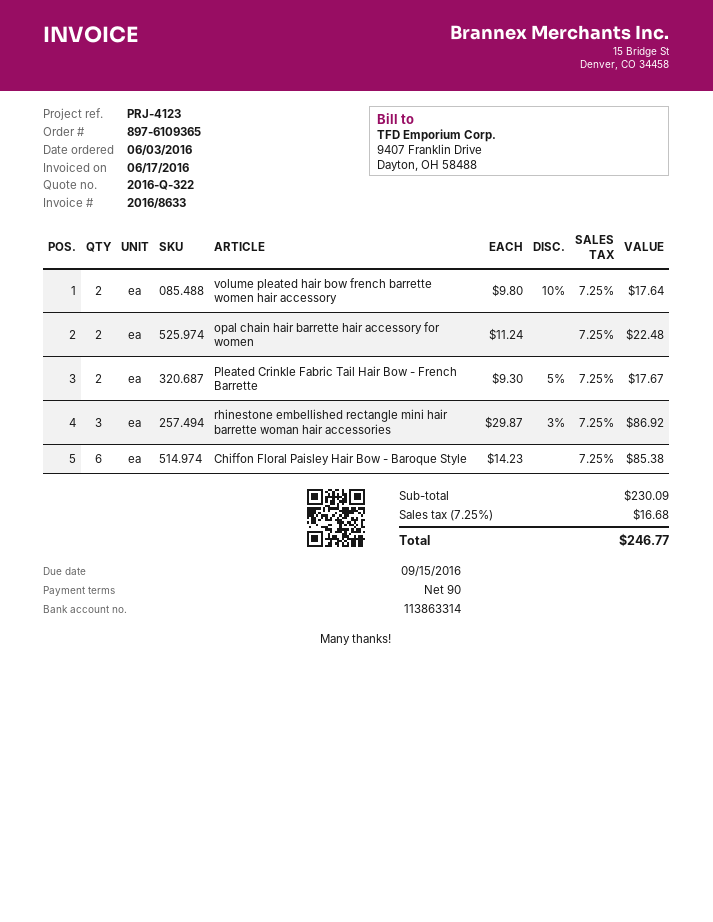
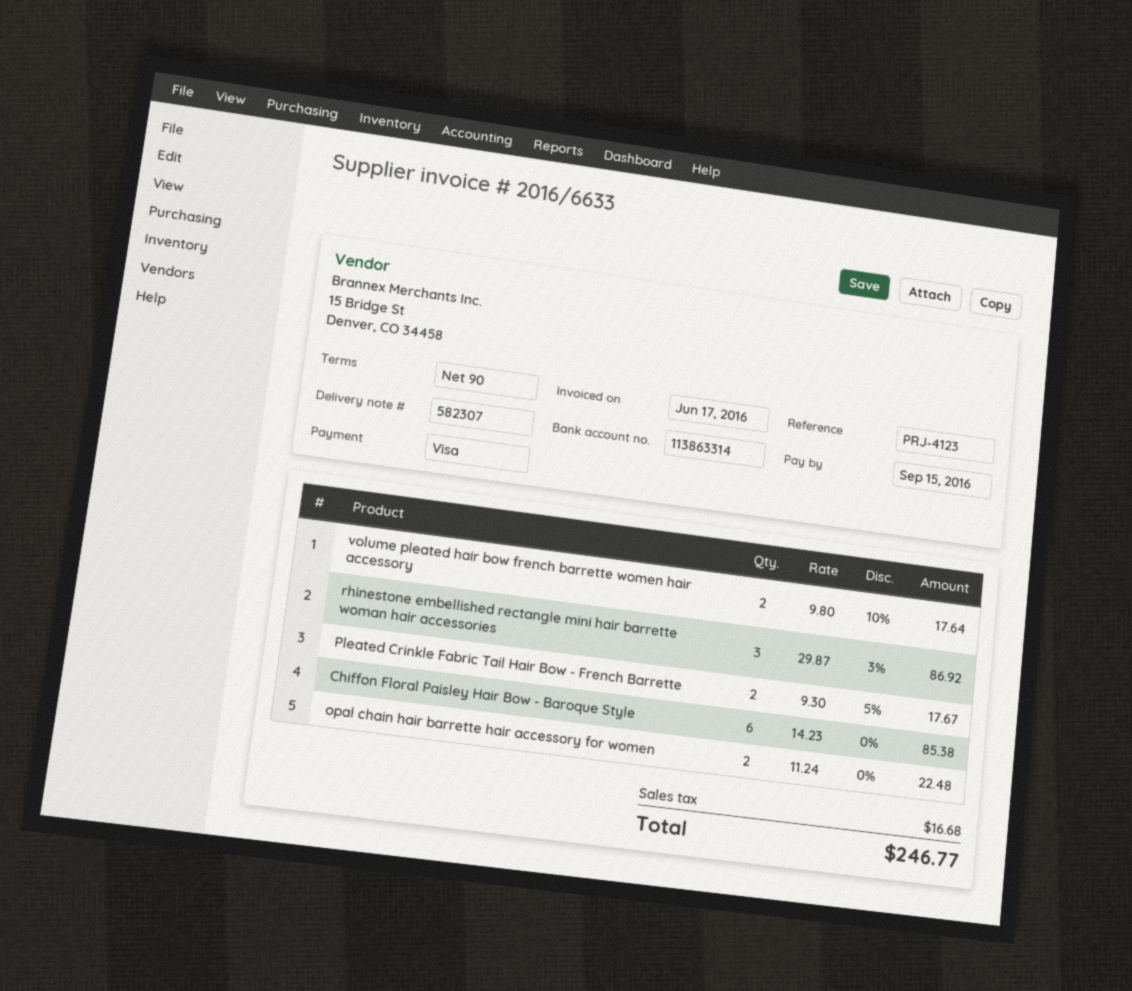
invoice number: 2016/8633 -> 2016/6633

